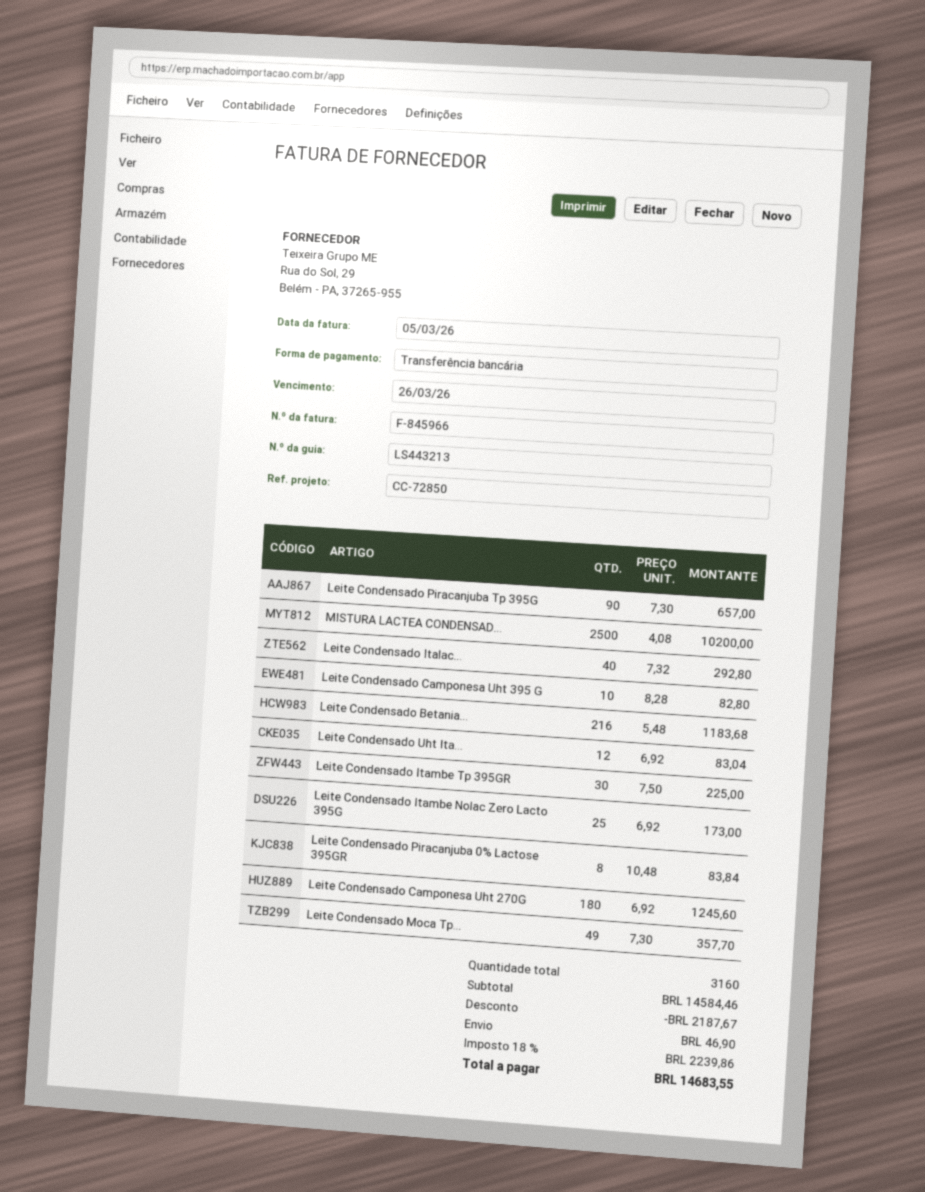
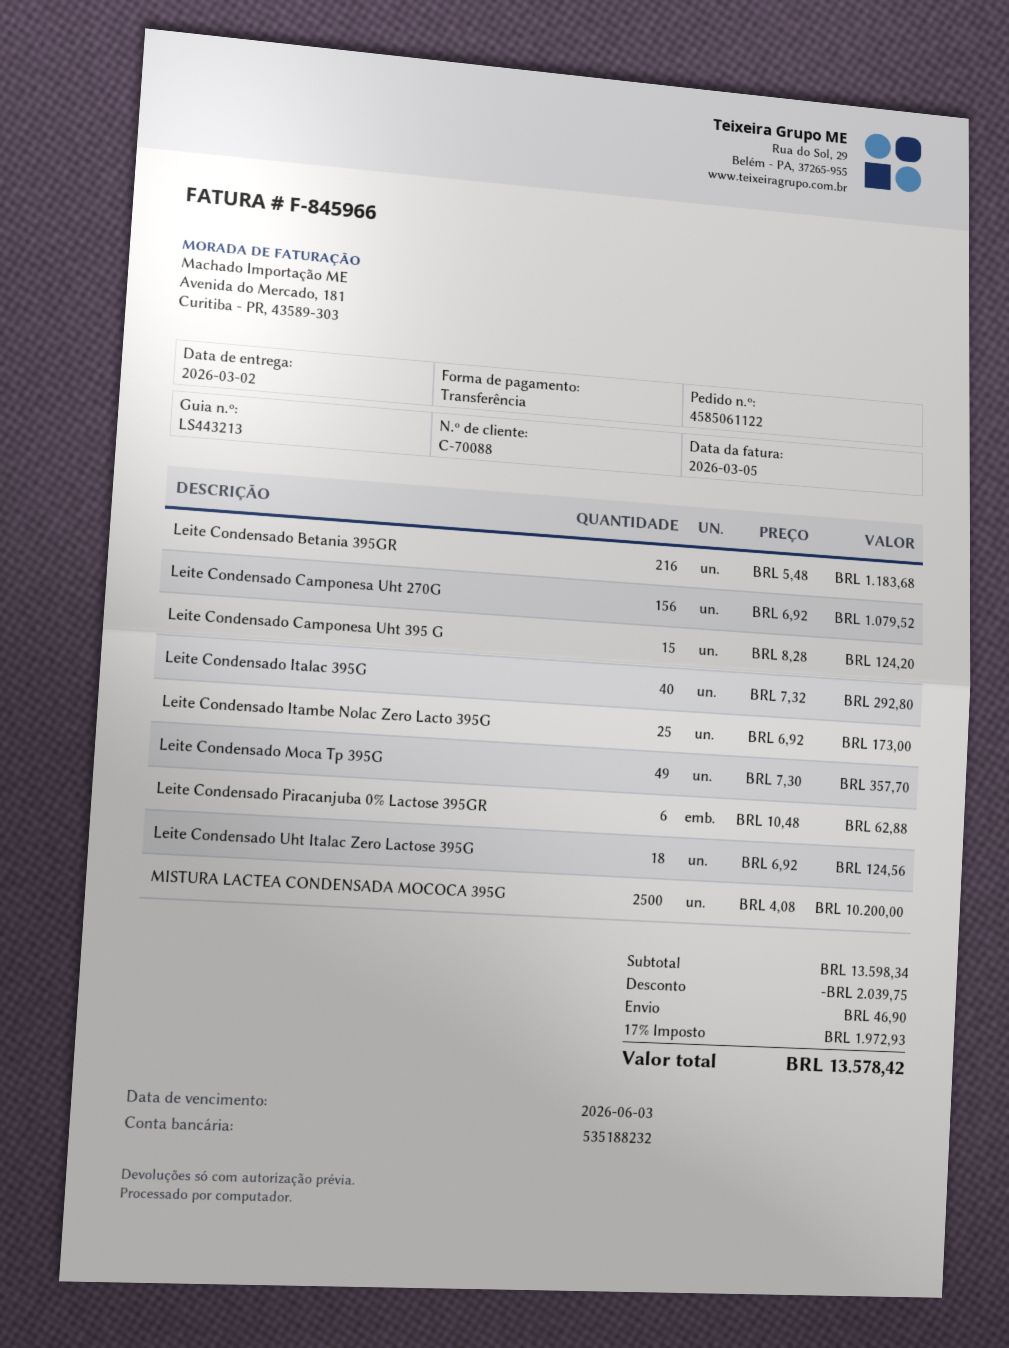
due date: 2026-03-26 -> 2026-06-03
Leite Condensado Piracanjuba Tp 395G: 90 x 7.30 = 657.00 -> none
Leite Condensado Camponesa Uht 395 G: 10 x 8.28 = 82.80 -> 15 x 8.28 = 124.20
Leite Condensado Uht Ita...: 12 x 6.92 = 83.04 -> 18 x 6.92 = 124.56
Leite Condensado Itambe Tp 395GR: 30 x 7.50 = 225.00 -> none
Leite Condensado Piracanjuba 0% Lactose 395GR: 8 x 10.48 = 83.84 -> 6 x 10.48 = 62.88
Leite Condensado Camponesa Uht 270G: 180 x 6.92 = 1245.60 -> 156 x 6.92 = 1079.52
subtotal: 14584.46 -> 13598.34
discount: 2187.67 -> 2039.75
tax: 18% = 2239.86 -> 17% = 1972.93
total: 14683.55 -> 13578.42

